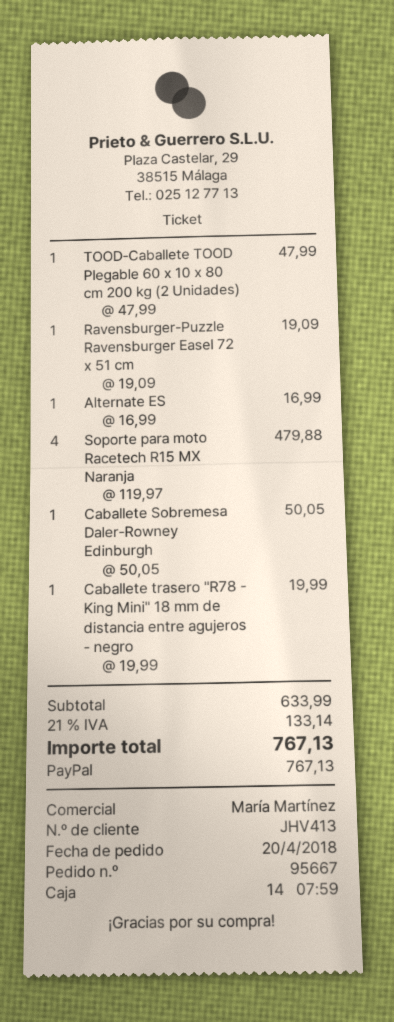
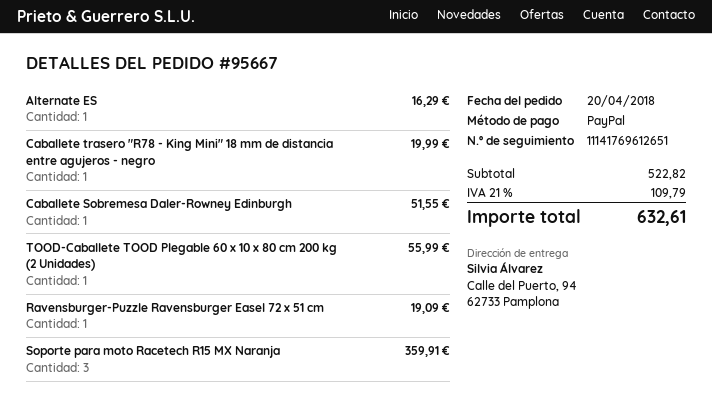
TOOD-Caballete TOOD Plegable 60 x 10 x 80 cm 200 kg (2 Unidades): 1 for 47.99 -> 1 for 55.99
Alternate ES: 1 for 16.99 -> 1 for 16.29
Soporte para moto Racetech R15 MX Naranja: 4 for 479.88 -> 3 for 359.91
Caballete Sobremesa Daler-Rowney Edinburgh: 1 for 50.05 -> 1 for 51.55
subtotal: 633.99 -> 522.82
tax: 21% = 133.14 -> 21% = 109.79
total: 767.13 -> 632.61

